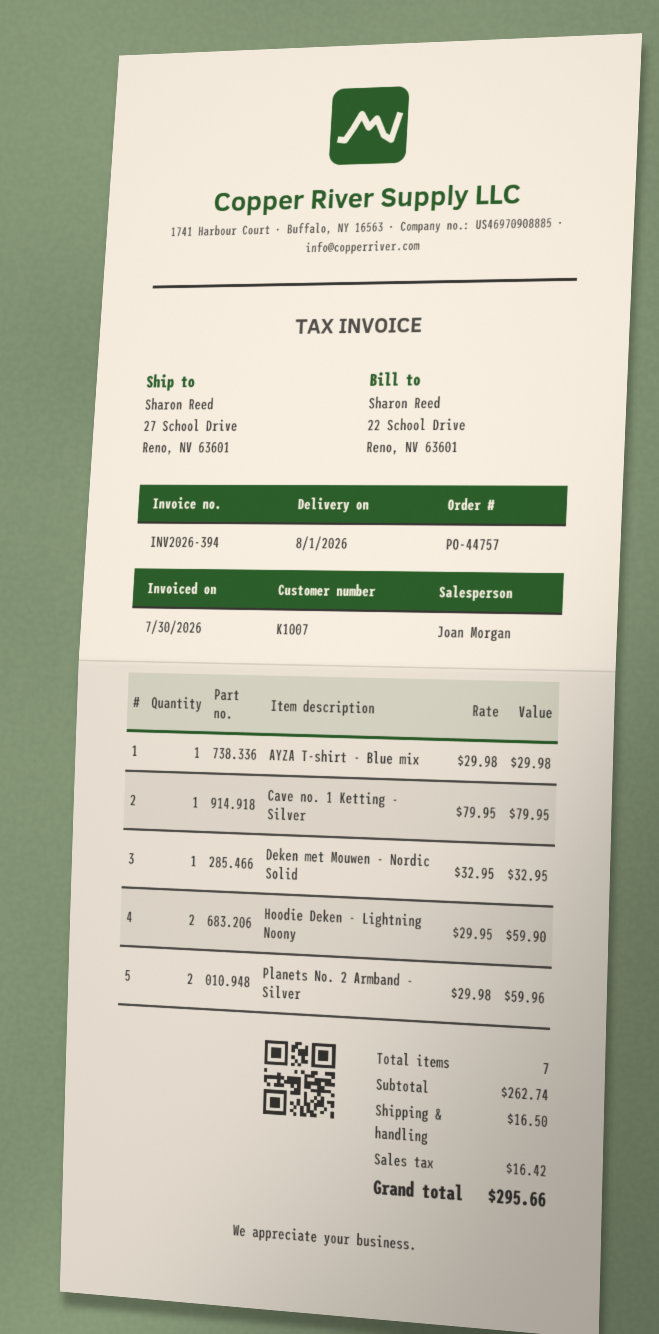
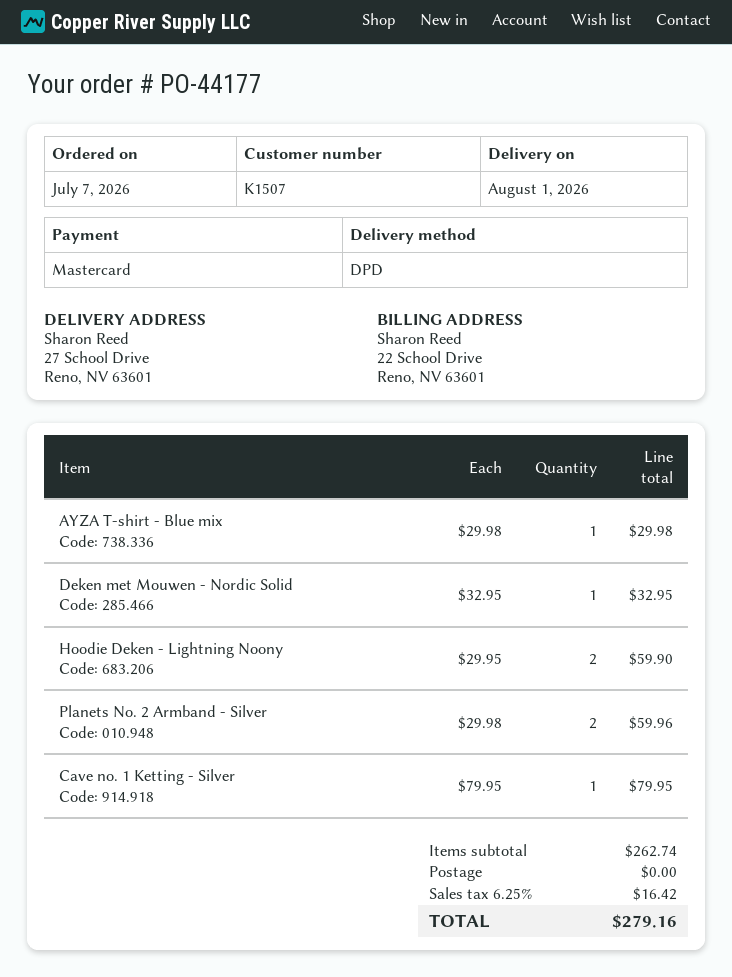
order number: PO-44757 -> PO-44177
customer number: K1007 -> K1507
shipping: 16.50 -> 0.00
total: 295.66 -> 279.16

